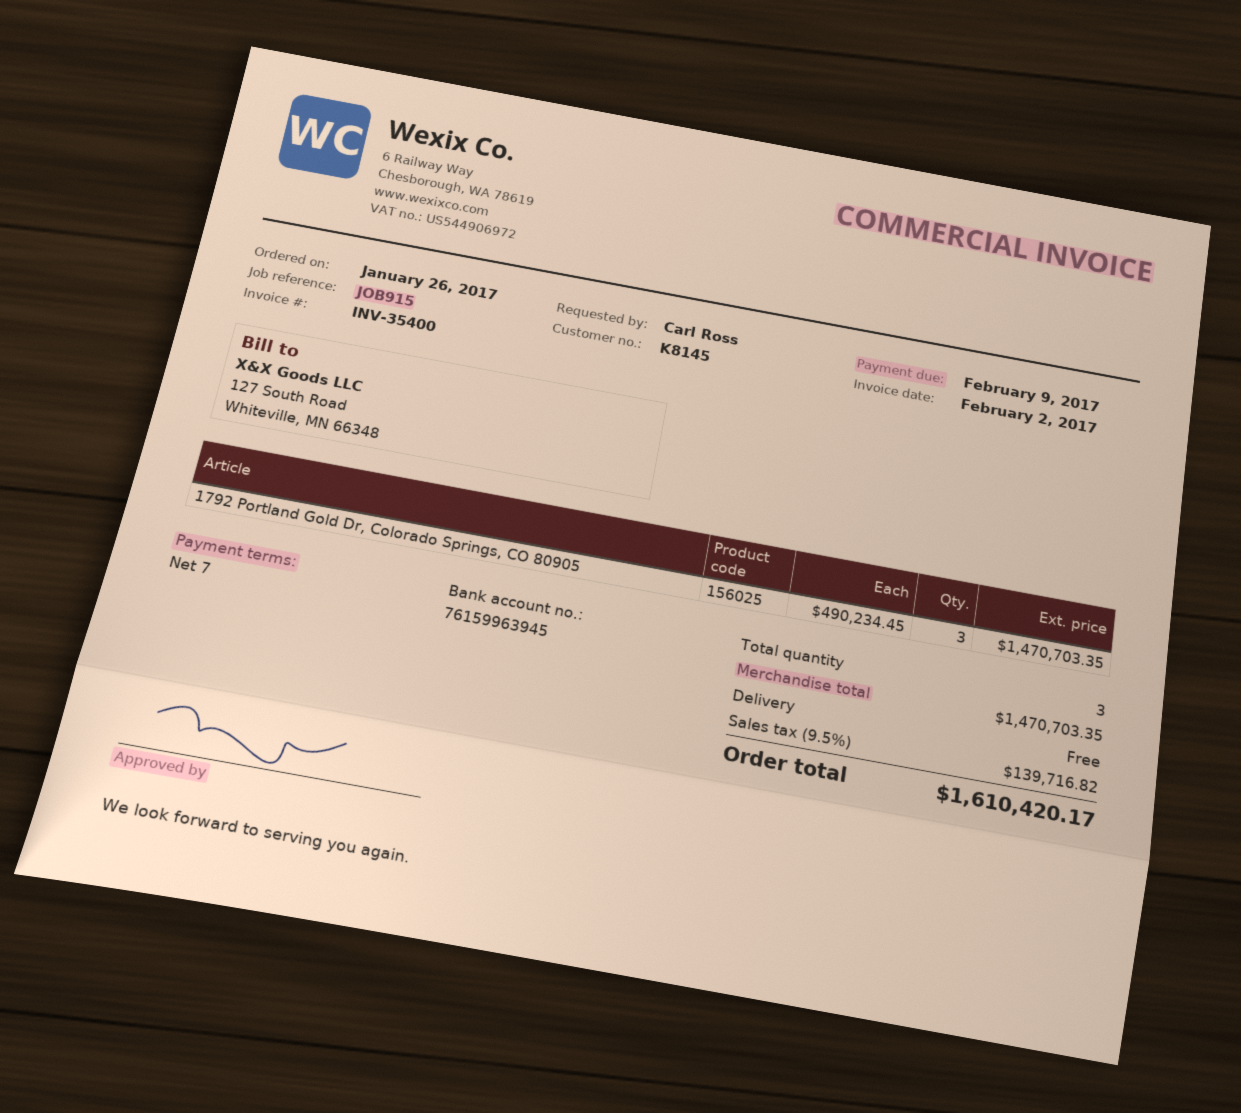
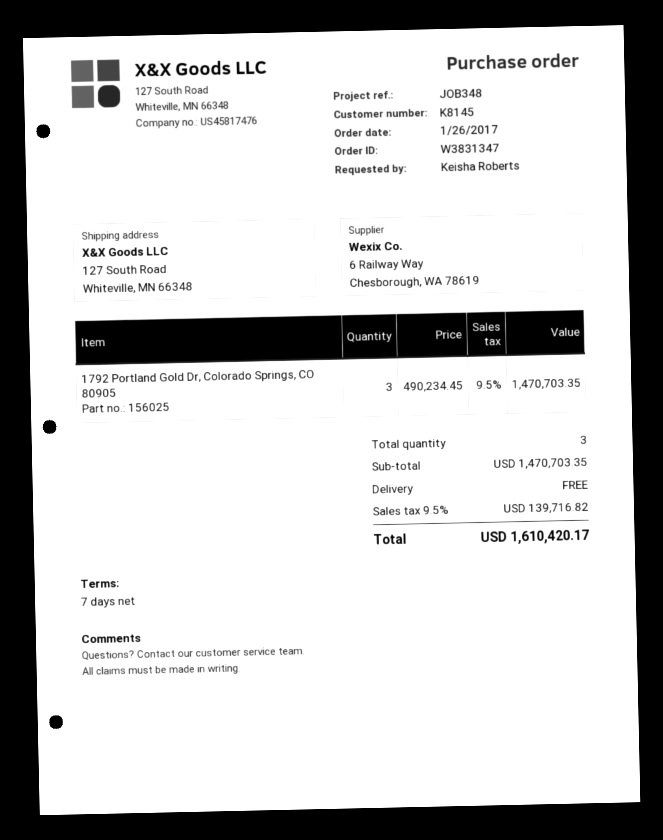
reference: JOB915 -> JOB348
ordered by: Carl Ross -> Keisha Roberts

